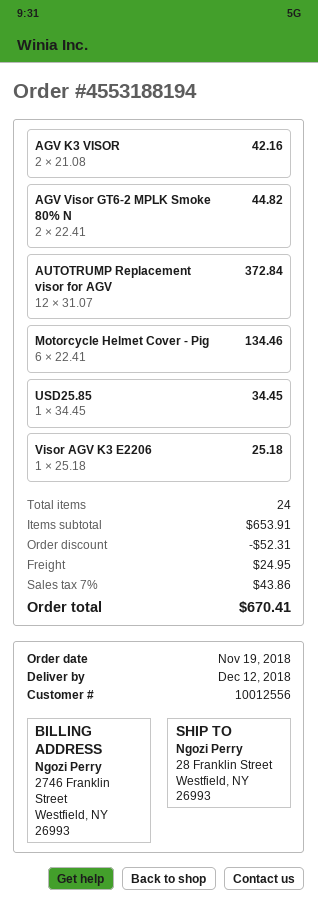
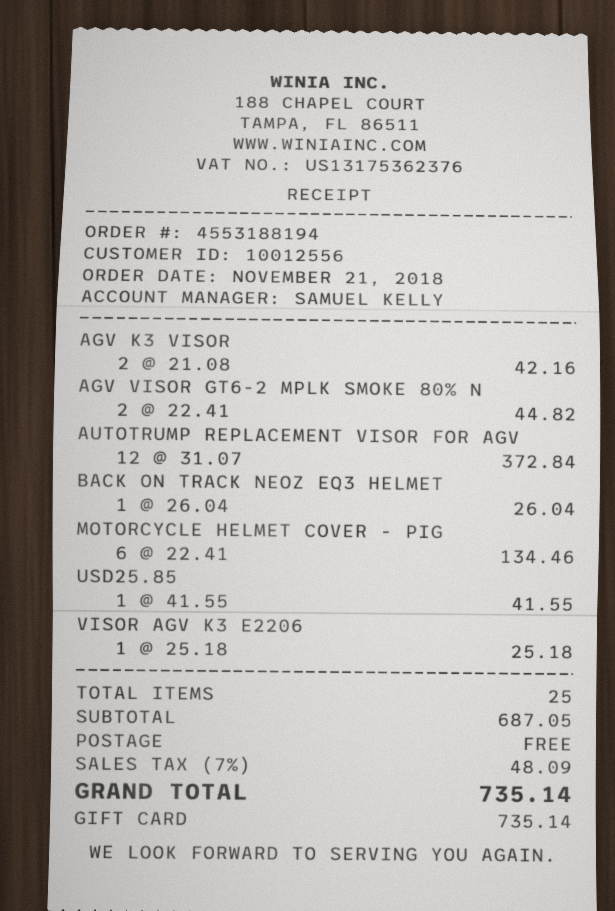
order date: 2018-11-19 -> 2018-11-21
USD25.85: 1 x 34.45 = 34.45 -> 1 x 41.55 = 41.55
BACK ON TRACK NEOZ EQ3 HELMET: none -> 1 x 26.04 = 26.04
total quantity: 24 -> 25
subtotal: 653.91 -> 687.05
discount: 52.31 -> none
shipping: 24.95 -> 0.00
tax: 7% = 43.86 -> 7% = 48.09
total: 670.41 -> 735.14

